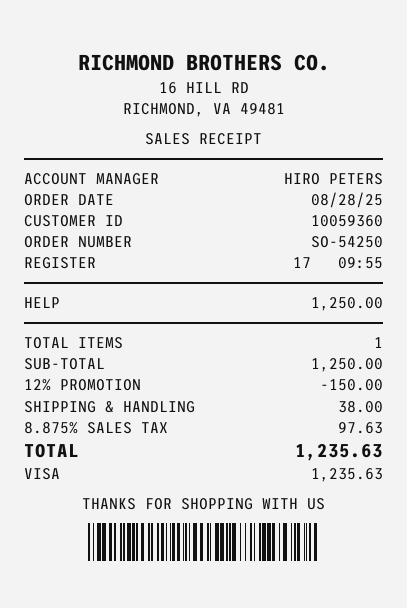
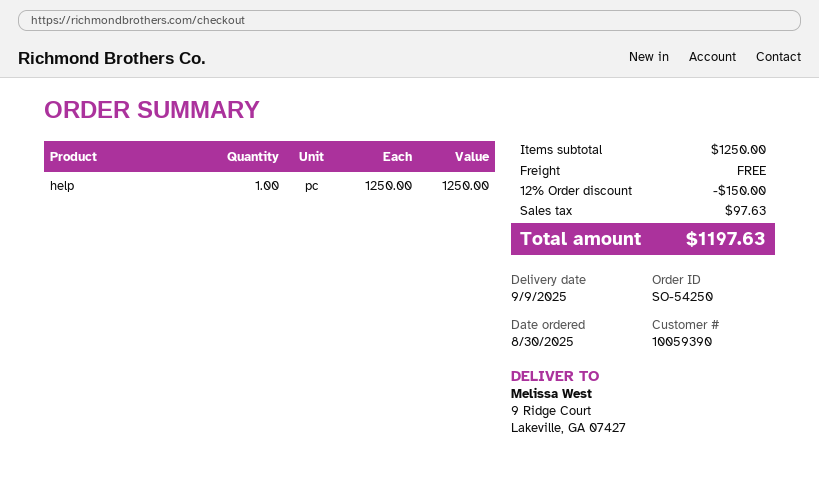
order date: 2025-08-28 -> 2025-08-30
customer number: 10059360 -> 10059390
shipping: 38.00 -> 0.00
total: 1235.63 -> 1197.63

